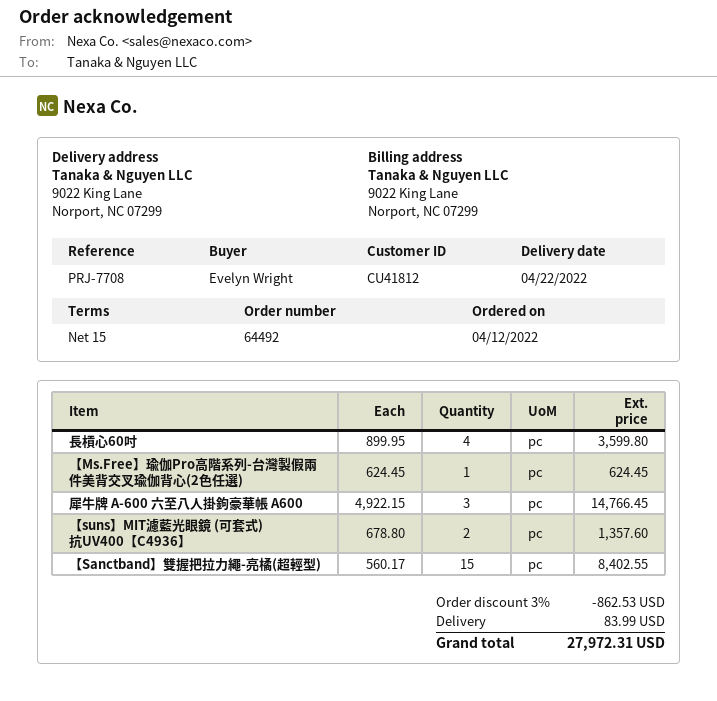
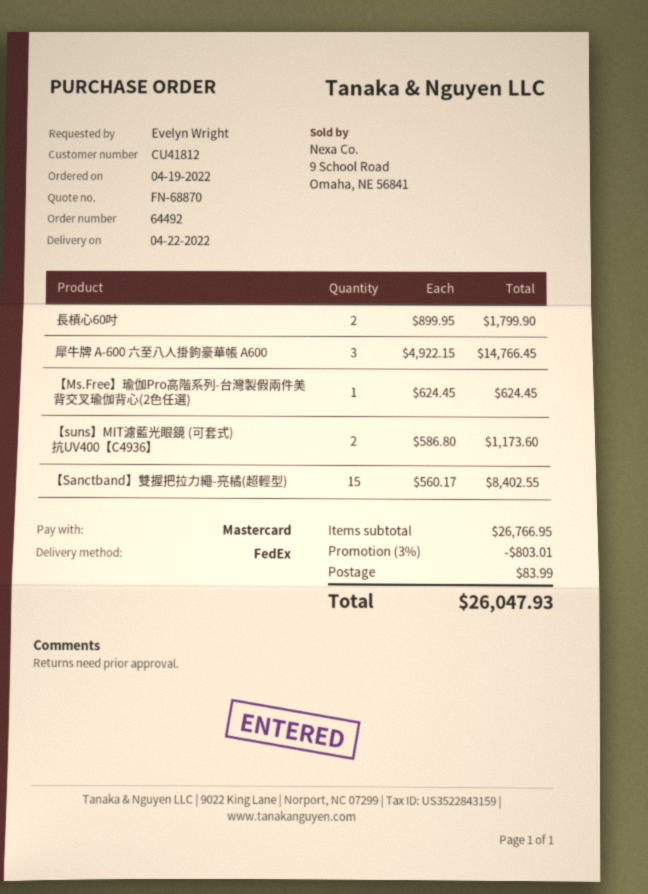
order date: 2022-04-12 -> 2022-04-19
長槓心60吋: 4 x 899.95 = 3599.80 -> 2 x 899.95 = 1799.90
【suns】MIT濾藍光眼鏡 (可套式) 抗UV400【C4936】: 2 x 678.80 = 1357.60 -> 2 x 586.80 = 1173.60
discount: 3% = 862.53 -> 3% = 803.01
total: 27972.31 -> 26047.93

